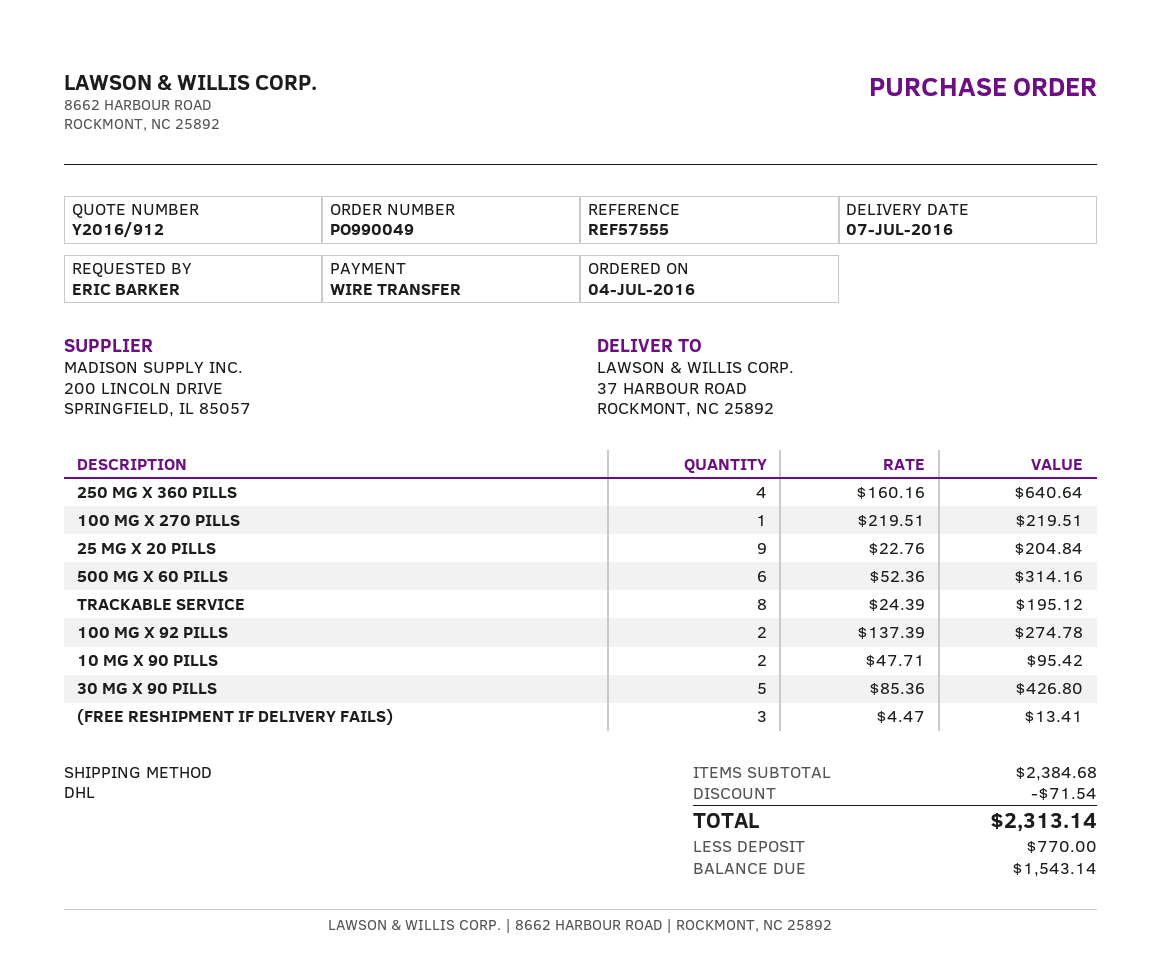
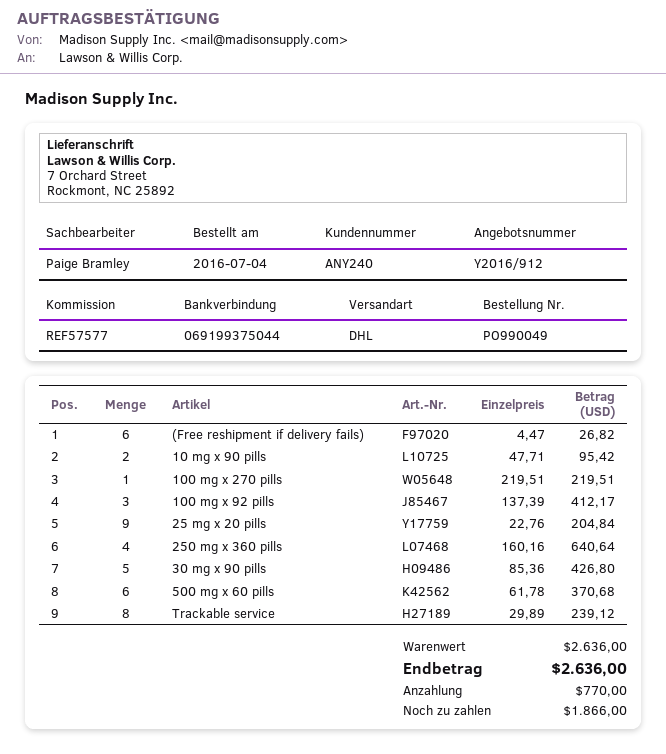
reference: REF57555 -> REF57577
ship to: 37 HARBOUR ROAD, ROCKMONT, NC 25892 -> 7 Orchard Street, Rockmont, NC 25892
500 MG X 60 PILLS: 6 x 52.36 = 314.16 -> 6 x 61.78 = 370.68
TRACKABLE SERVICE: 8 x 24.39 = 195.12 -> 8 x 29.89 = 239.12
100 MG X 92 PILLS: 2 x 137.39 = 274.78 -> 3 x 137.39 = 412.17
(FREE RESHIPMENT IF DELIVERY FAILS): 3 x 4.47 = 13.41 -> 6 x 4.47 = 26.82
subtotal: 2384.68 -> 2636.00
discount: 71.54 -> none
total: 2313.14 -> 2636.00
balance: 1543.14 -> 1866.00

